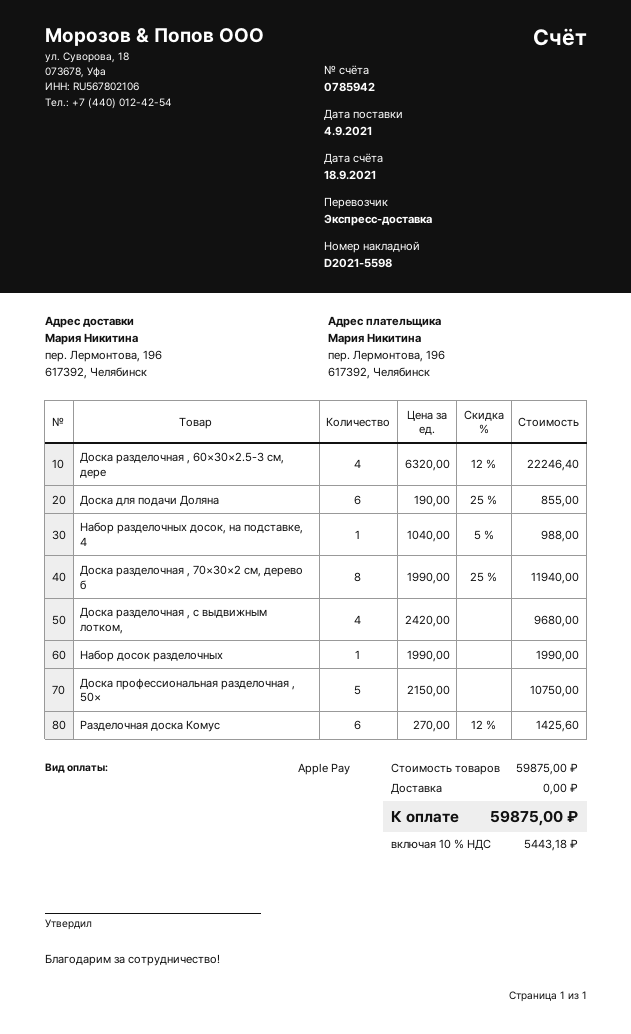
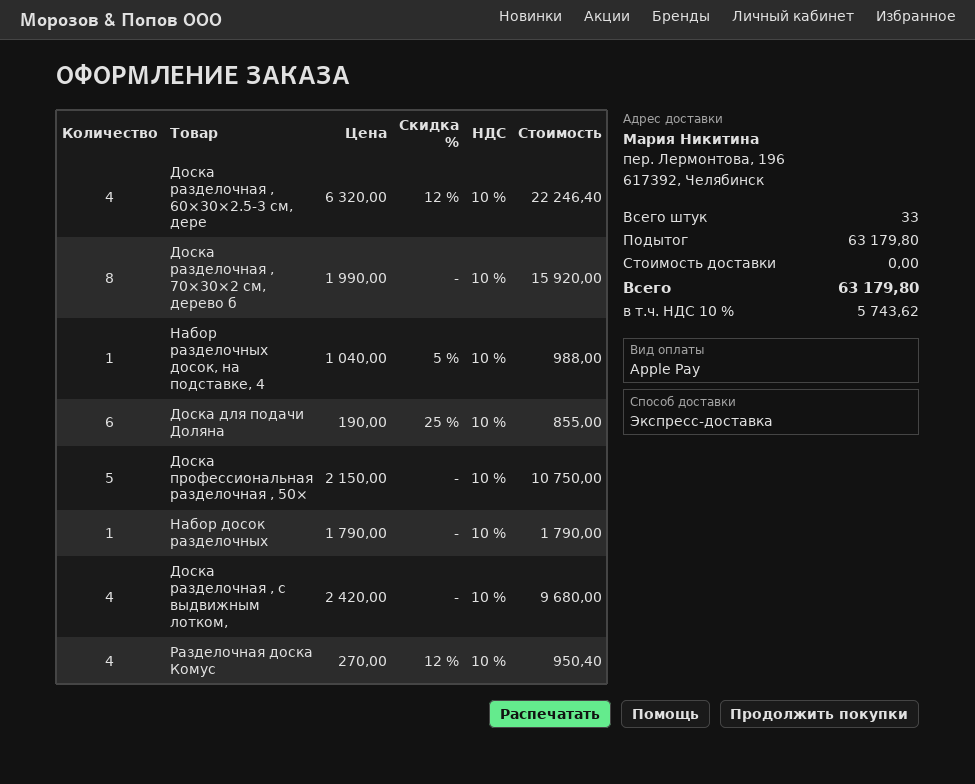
Доска разделочная , 70×30×2 см, дерево б: 8 x 1990.00 - 25% = 11940.00 -> 8 x 1990.00 = 15920.00
Набор досок разделочных: 1 x 1990.00 = 1990.00 -> 1 x 1790.00 = 1790.00
Разделочная доска Комус: 6 x 270.00 - 12% = 1425.60 -> 4 x 270.00 - 12% = 950.40
subtotal: 59875.00 -> 63179.80
tax: 10% = 5443.18 -> 10% = 5743.62
total: 59875.00 -> 63179.80

